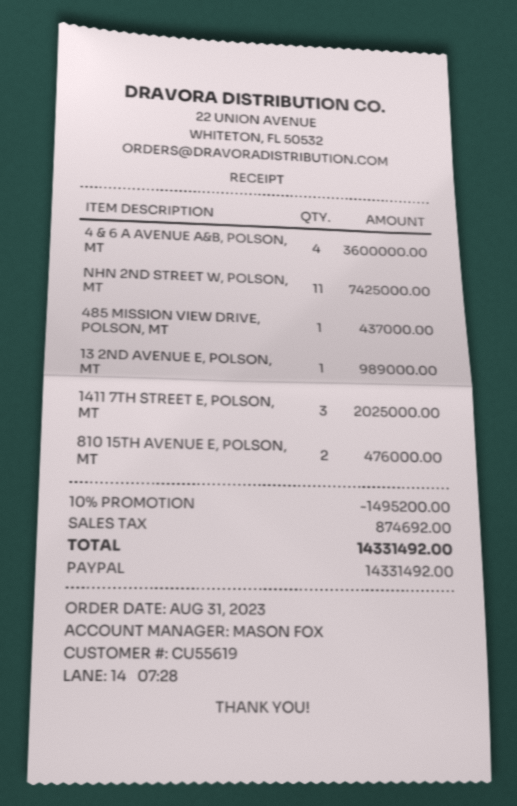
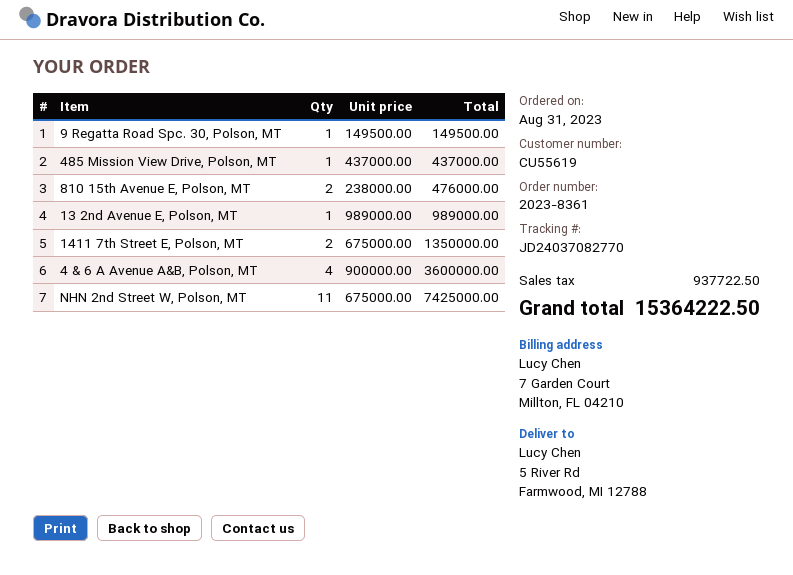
1411 7TH STREET E, POLSON, MT: 3 for 2025000.00 -> 2 for 1350000.00
9 Regatta Road Spc. 30, Polson, MT: none -> 1 for 149500.00
discount: 10% = 1495200.00 -> none
tax: 874692.00 -> 937722.50
total: 14331492.00 -> 15364222.50

